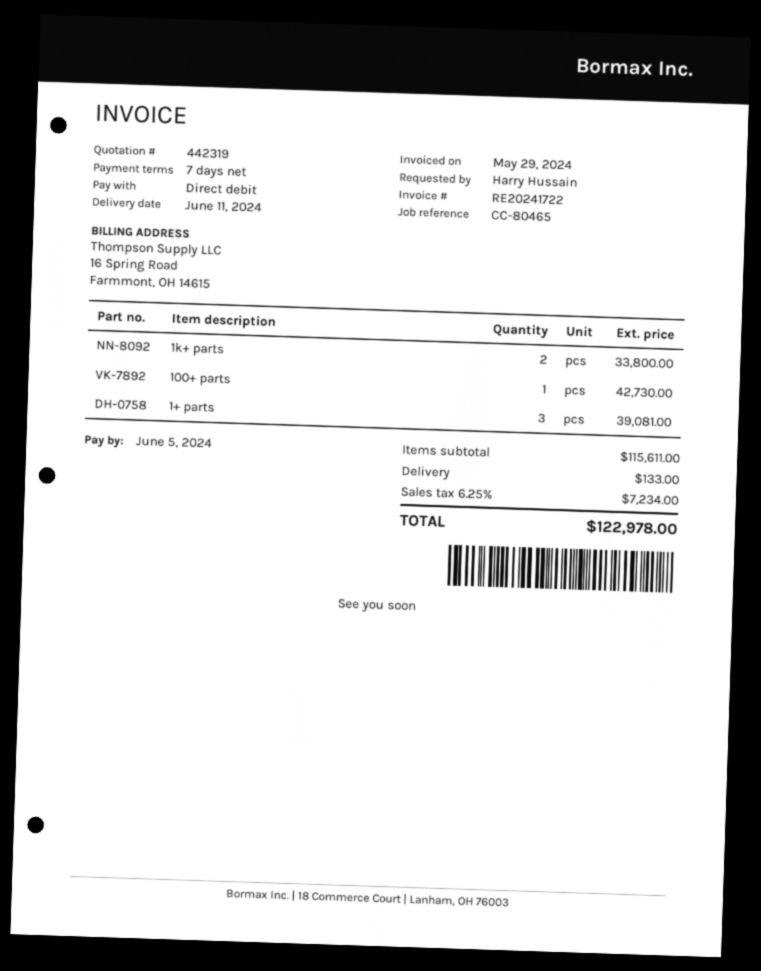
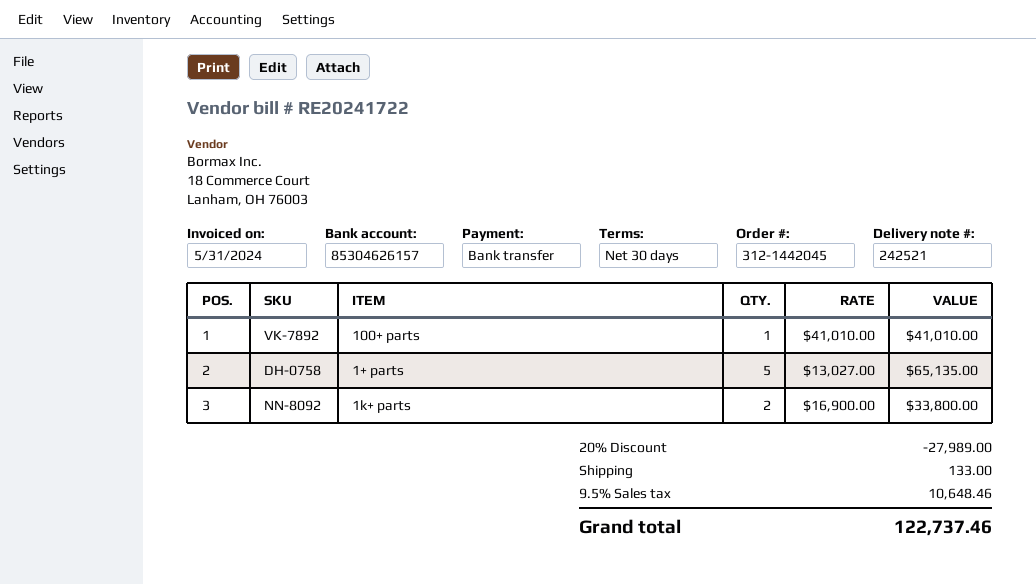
invoice date: 2024-05-29 -> 2024-05-31
payment terms: 7 days -> 30 days
payment method: direct debit -> bank transfer
100+ parts: 1 for 42730.00 -> 1 for 41010.00
1+ parts: 3 for 39081.00 -> 5 for 65135.00
discount: none -> 20% = 27989.00
tax: 6.25% = 7234.00 -> 9.5% = 10648.46
total: 122978.00 -> 122737.46

